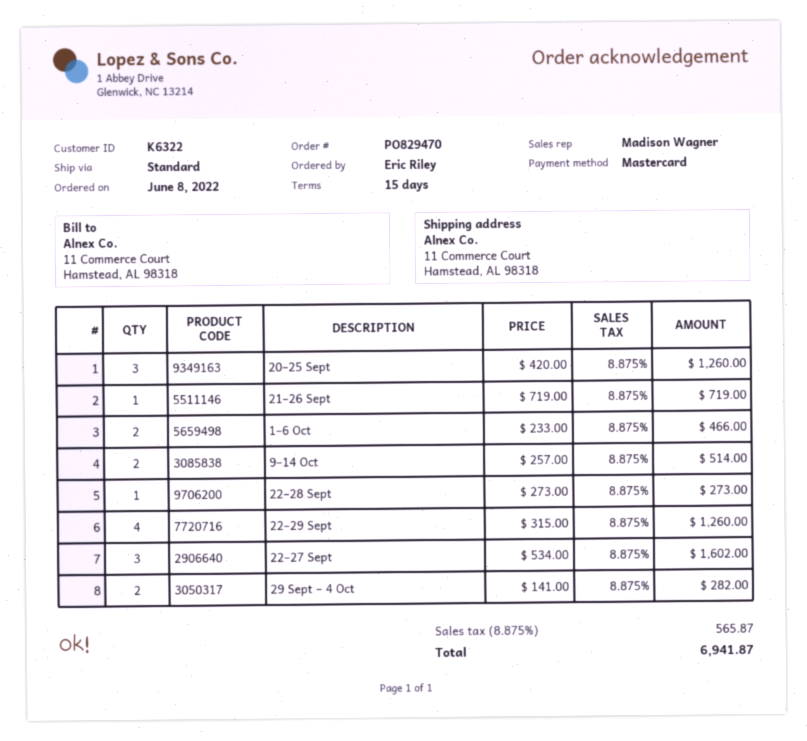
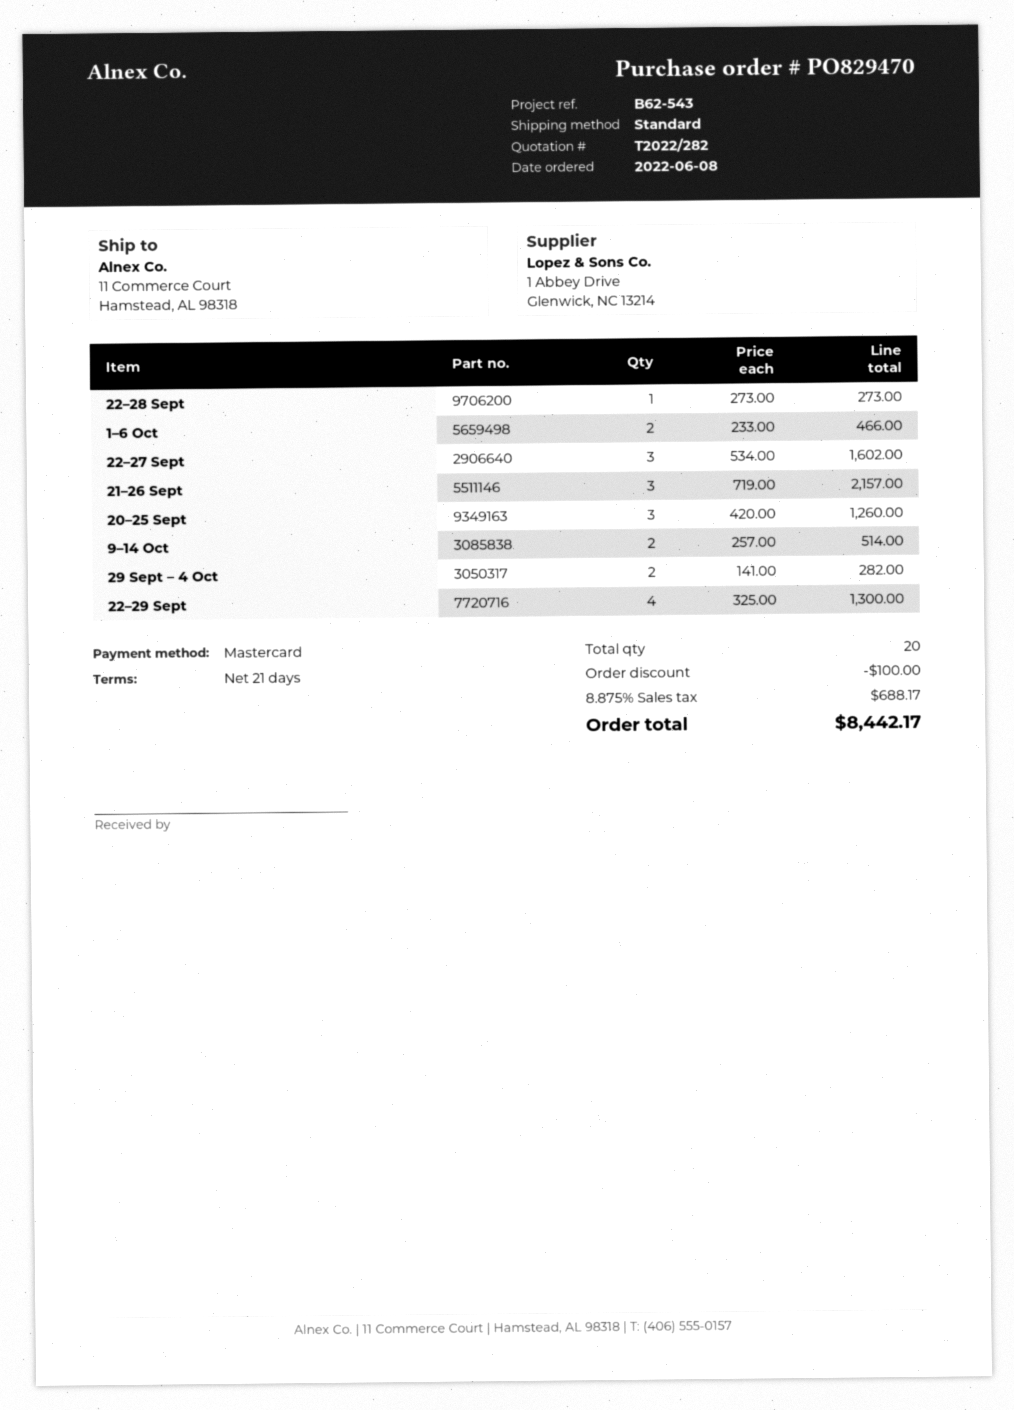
payment terms: 15 days -> 21 days
21–26 Sept: 1 x 719.00 = 719.00 -> 3 x 719.00 = 2157.00
22–29 Sept: 4 x 315.00 = 1260.00 -> 4 x 325.00 = 1300.00
discount: none -> 100.00
tax: 8.875% = 565.87 -> 8.875% = 688.17
total: 6941.87 -> 8442.17

